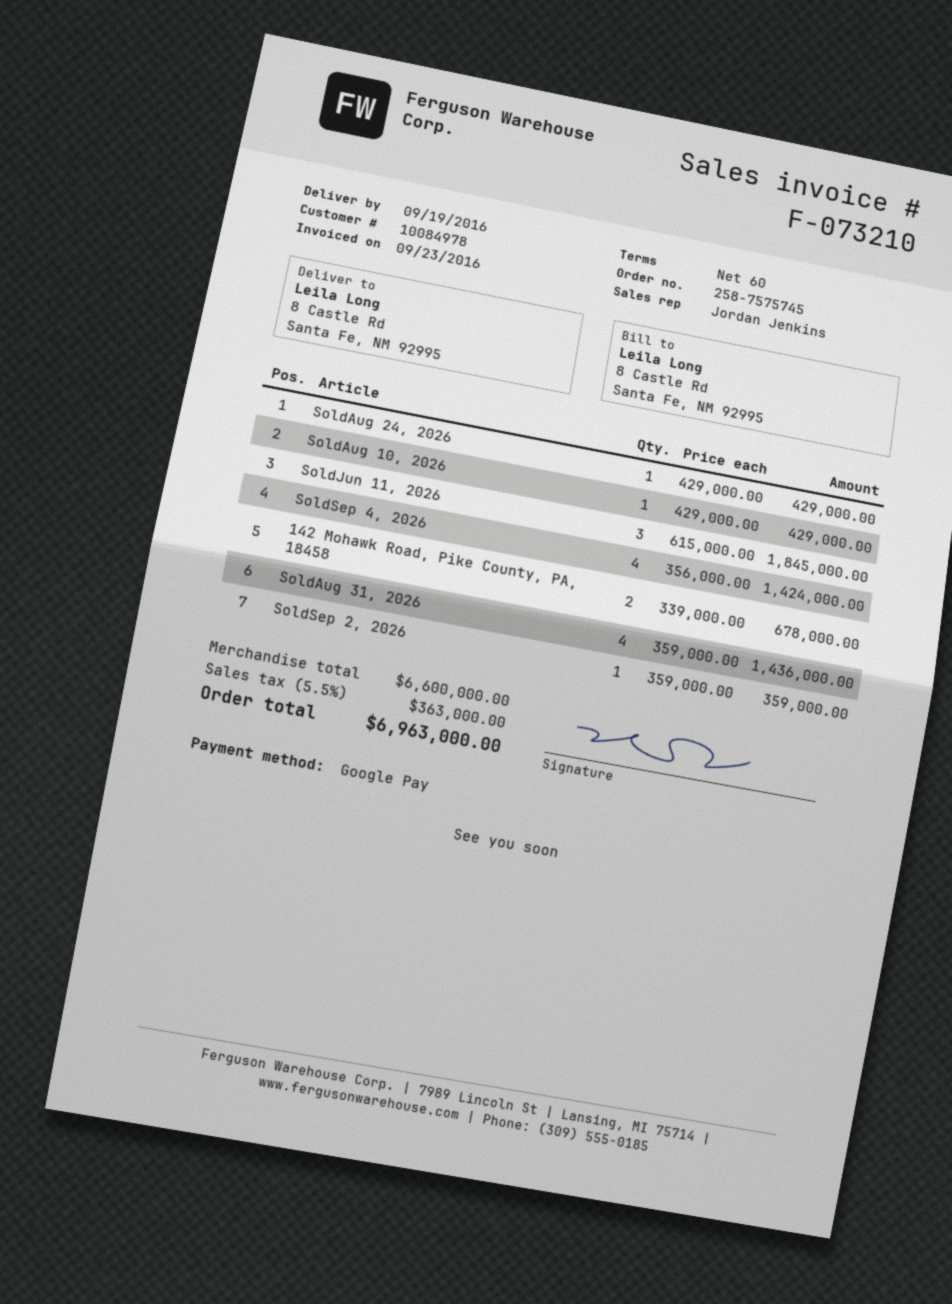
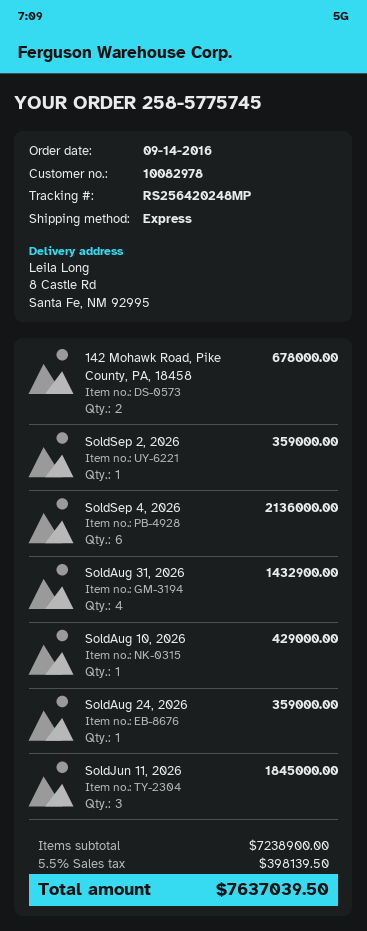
order number: 258-7575745 -> 258-5775745
customer number: 10084978 -> 10082978
SoldAug 24, 2026: 1 for 429000.00 -> 1 for 359000.00
SoldSep 4, 2026: 4 for 1424000.00 -> 6 for 2136000.00
SoldAug 31, 2026: 4 for 1436000.00 -> 4 for 1432900.00
subtotal: 6600000.00 -> 7238900.00
tax: 5.5% = 363000.00 -> 5.5% = 398139.50
total: 6963000.00 -> 7637039.50

